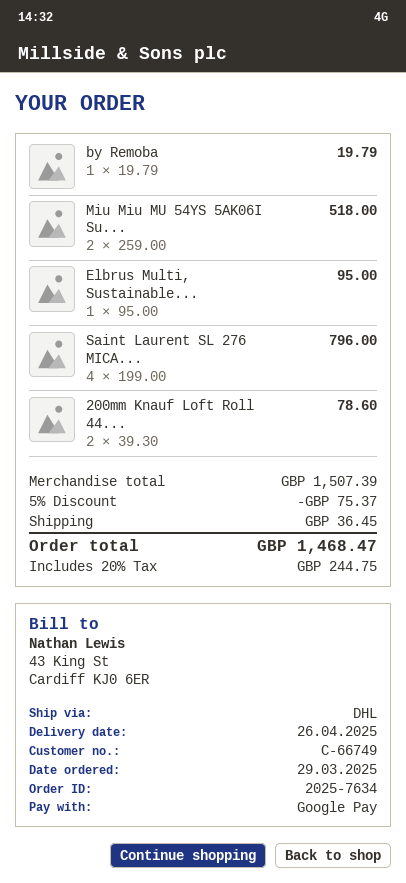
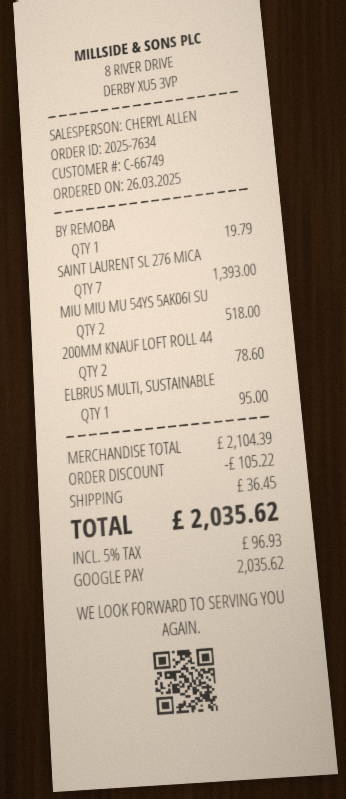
order date: 2025-03-29 -> 2025-03-26
Saint Laurent SL 276 MICA...: 4 for 796.00 -> 7 for 1393.00
subtotal: 1507.39 -> 2104.39
discount: 75.37 -> 105.22
tax: 20% = 244.75 -> 5% = 96.93
total: 1468.47 -> 2035.62

